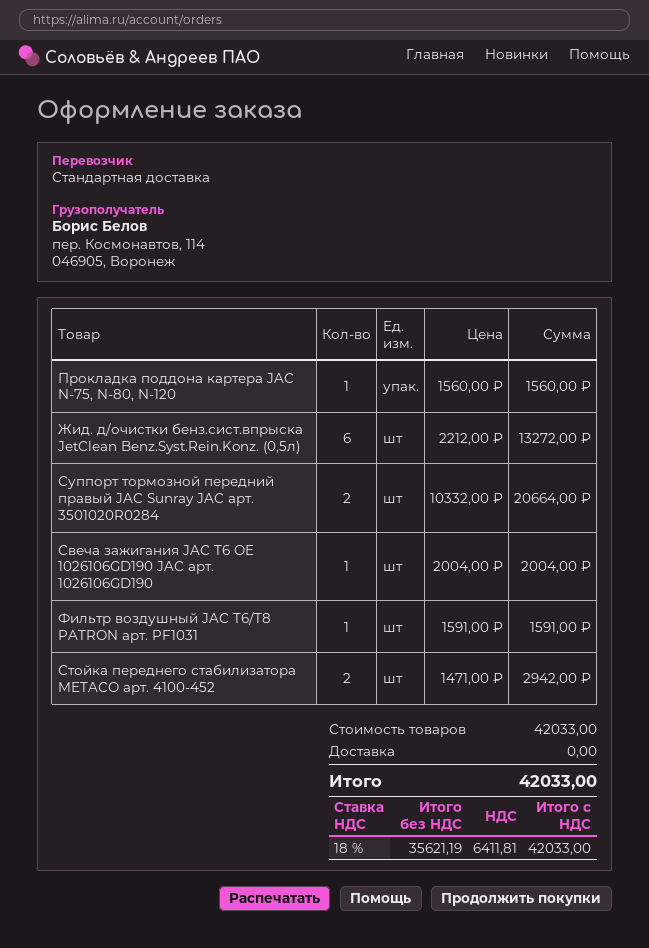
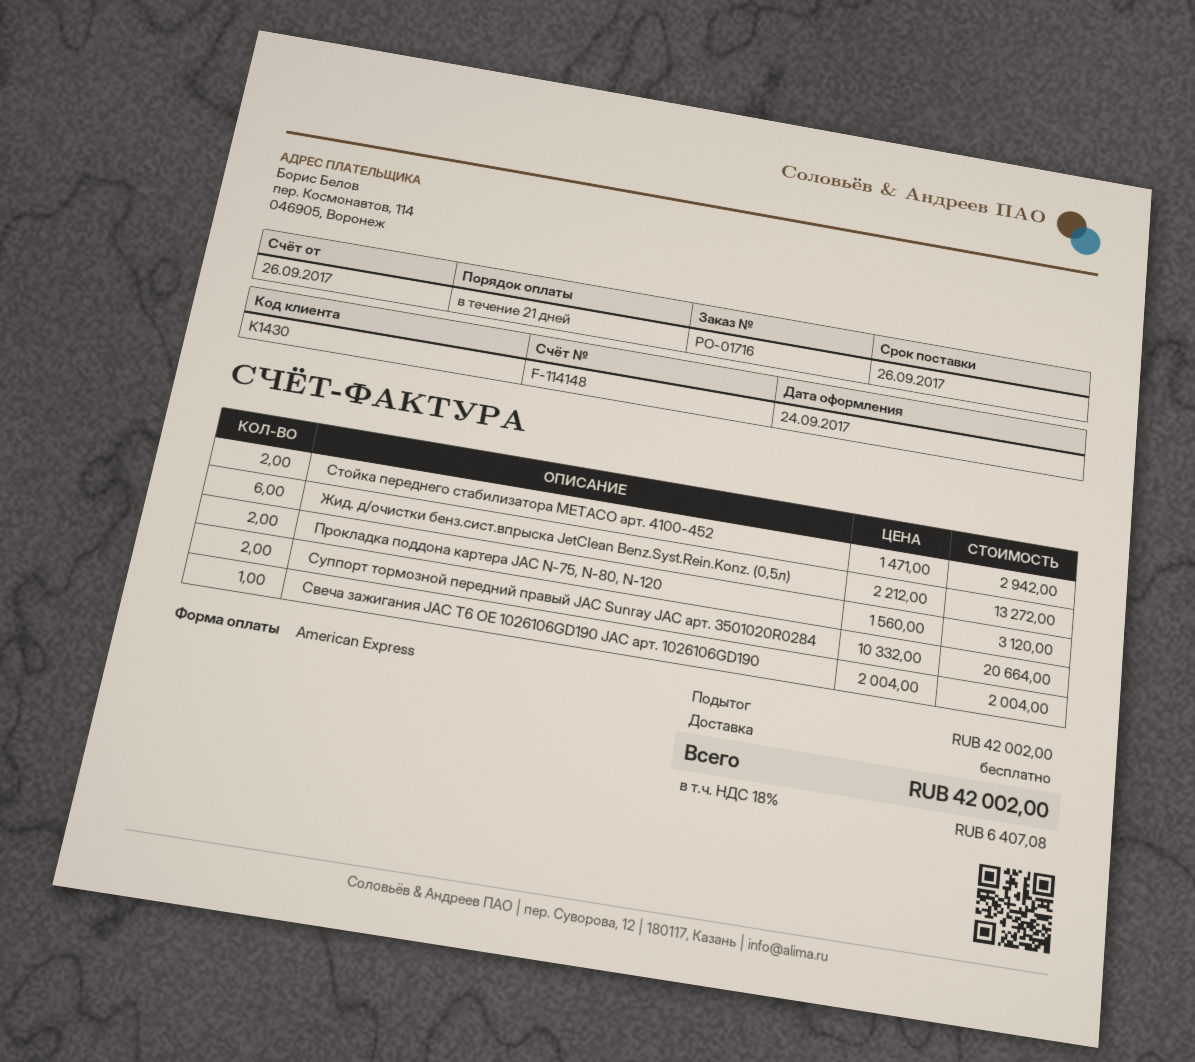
Прокладка поддона картера JAC N-75, N-80, N-120: 1 x 1560.00 = 1560.00 -> 2 x 1560.00 = 3120.00
Фильтр воздушный JAC T6/T8 PATRON арт. PF1031: 1 x 1591.00 = 1591.00 -> none
subtotal: 42033.00 -> 42002.00
tax: 18% = 6411.81 -> 18% = 6407.08
total: 42033.00 -> 42002.00

